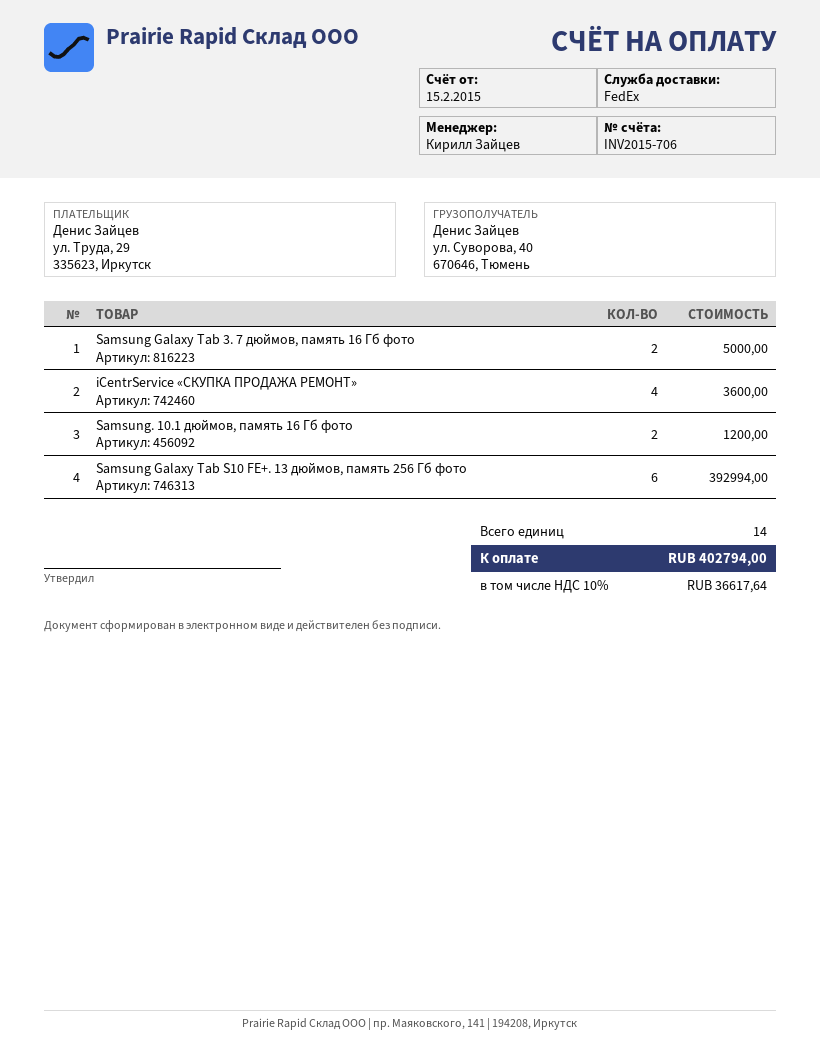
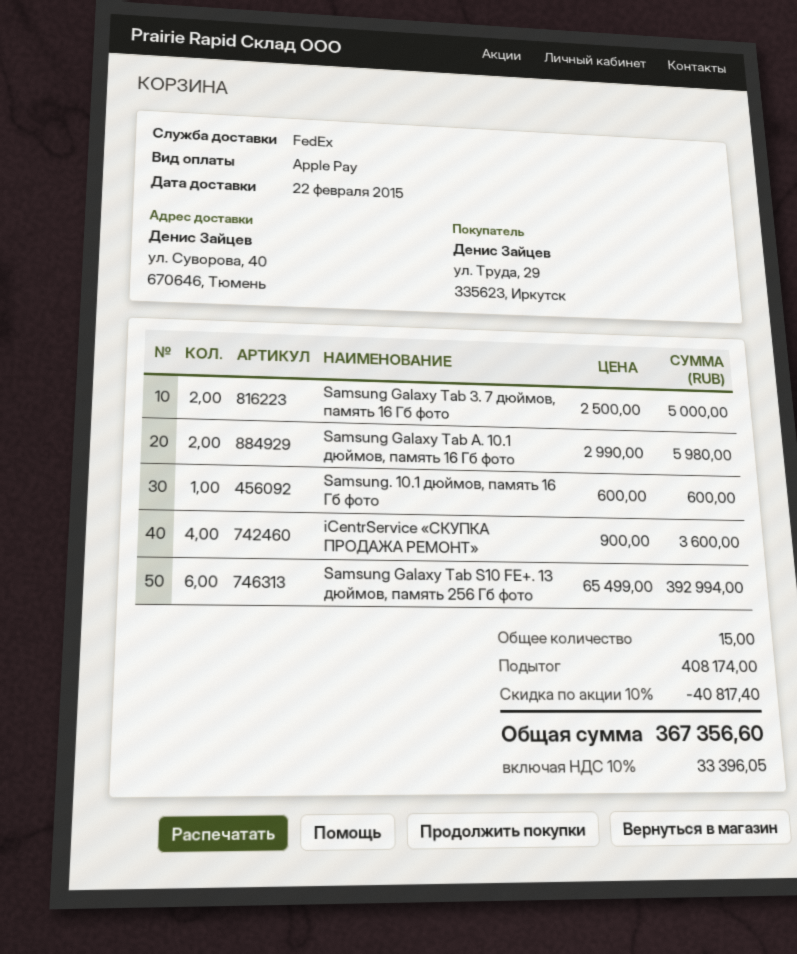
Samsung. 10.1 дюймов, память 16 Гб фото: 2 for 1200.00 -> 1 for 600.00
Samsung Galaxy Tab A. 10.1 дюймов, память 16 Гб фото: none -> 2 for 5980.00
total quantity: 14 -> 15
discount: none -> 10% = 40817.40
tax: 10% = 36617.64 -> 10% = 33396.05
total: 402794.00 -> 367356.60

